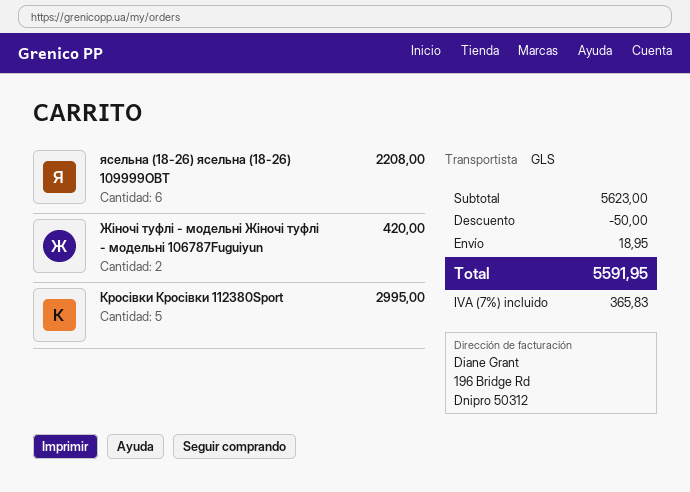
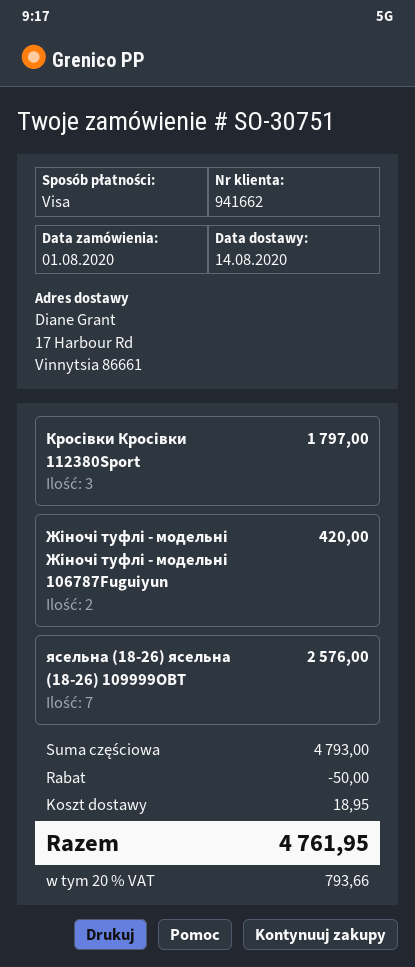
ясельна (18-26) ясельна (18-26) 109999ОВТ: 6 for 2208.00 -> 7 for 2576.00
Кросівки Кросівки 112380Sport: 5 for 2995.00 -> 3 for 1797.00
subtotal: 5623.00 -> 4793.00
tax: 7% = 365.83 -> 20% = 793.66
total: 5591.95 -> 4761.95

